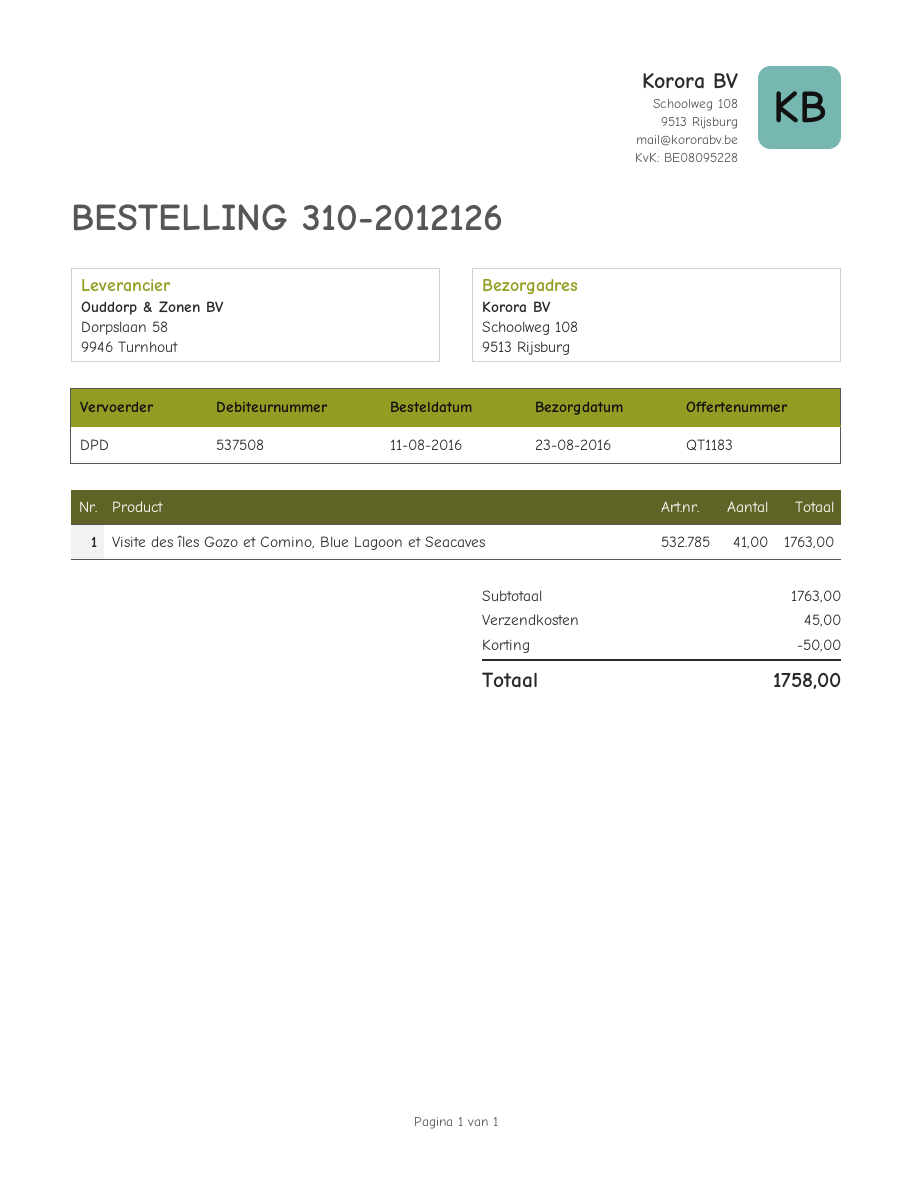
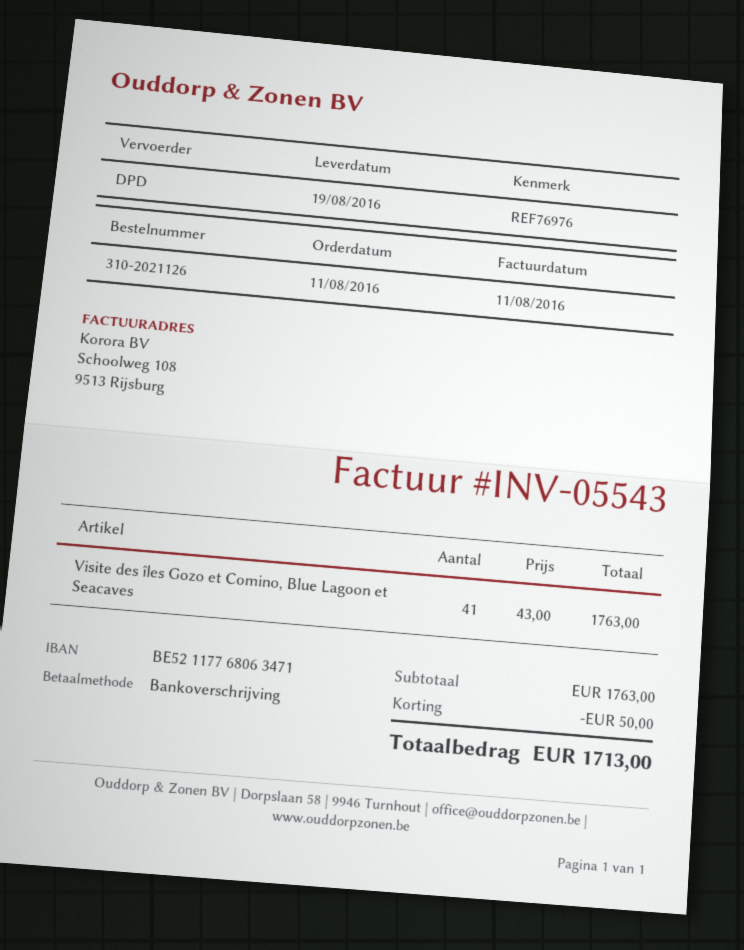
order number: 310-2012126 -> 310-2021126
delivery date: 2016-08-23 -> 2016-08-19
shipping: 45.00 -> none
total: 1758.00 -> 1713.00

